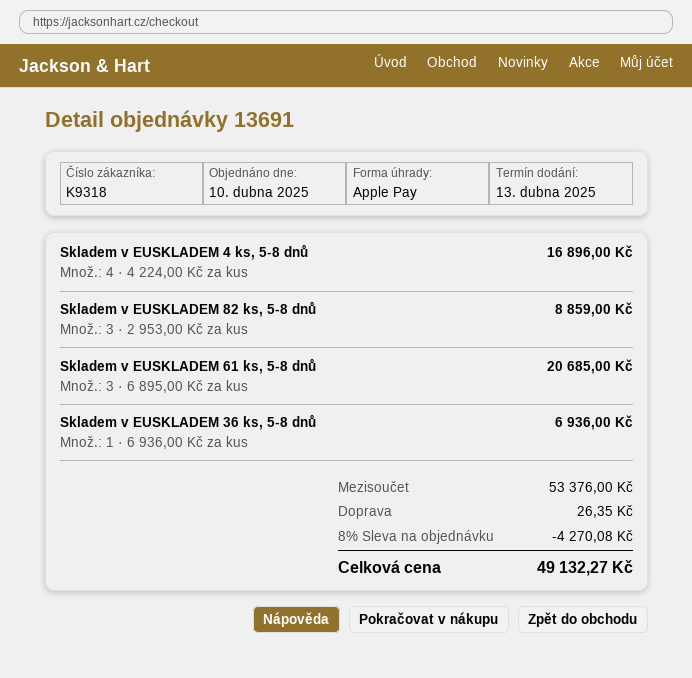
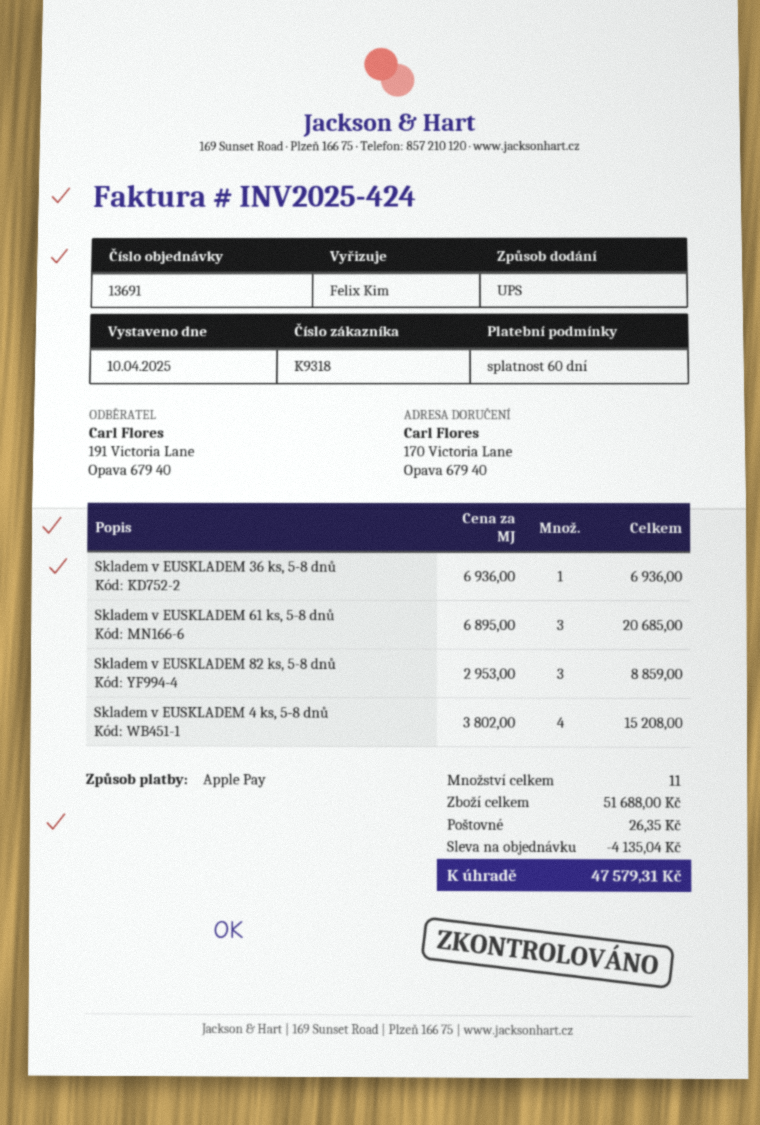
Skladem v EUSKLADEM 4 ks, 5-8 dnů: 4 x 4224.00 = 16896.00 -> 4 x 3802.00 = 15208.00
subtotal: 53376.00 -> 51688.00
discount: 4270.08 -> 4135.04
total: 49132.27 -> 47579.31

